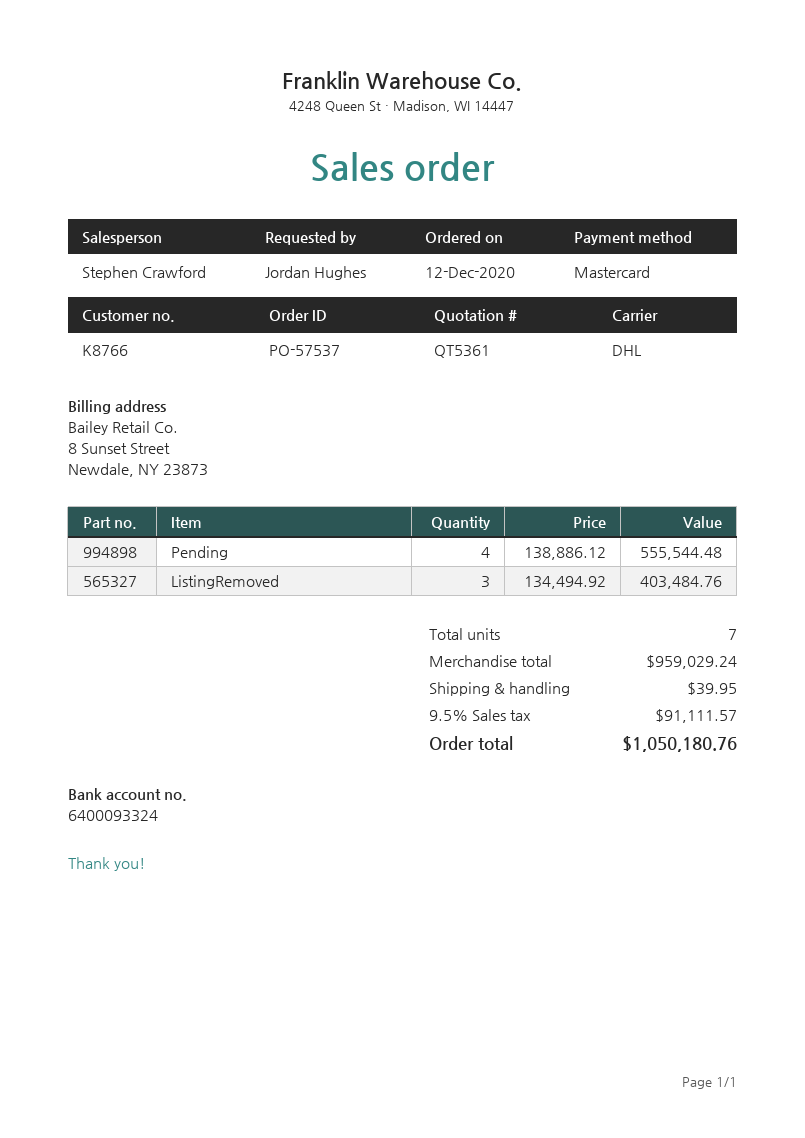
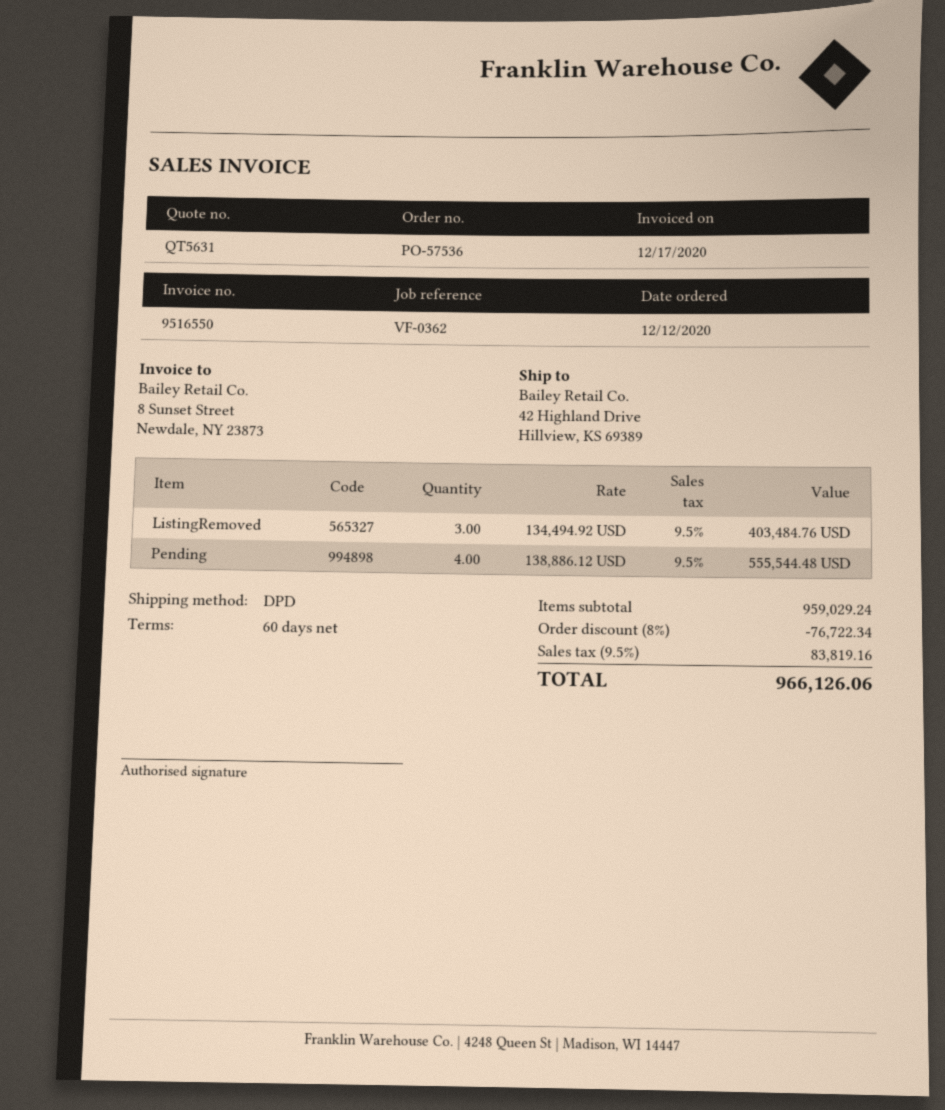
quote number: QT5361 -> QT5631
order number: PO-57537 -> PO-57536
shipping method: DHL -> DPD
discount: none -> 8% = 76722.34
shipping: 39.95 -> none
tax: 9.5% = 91111.57 -> 9.5% = 83819.16
total: 1050180.76 -> 966126.06

